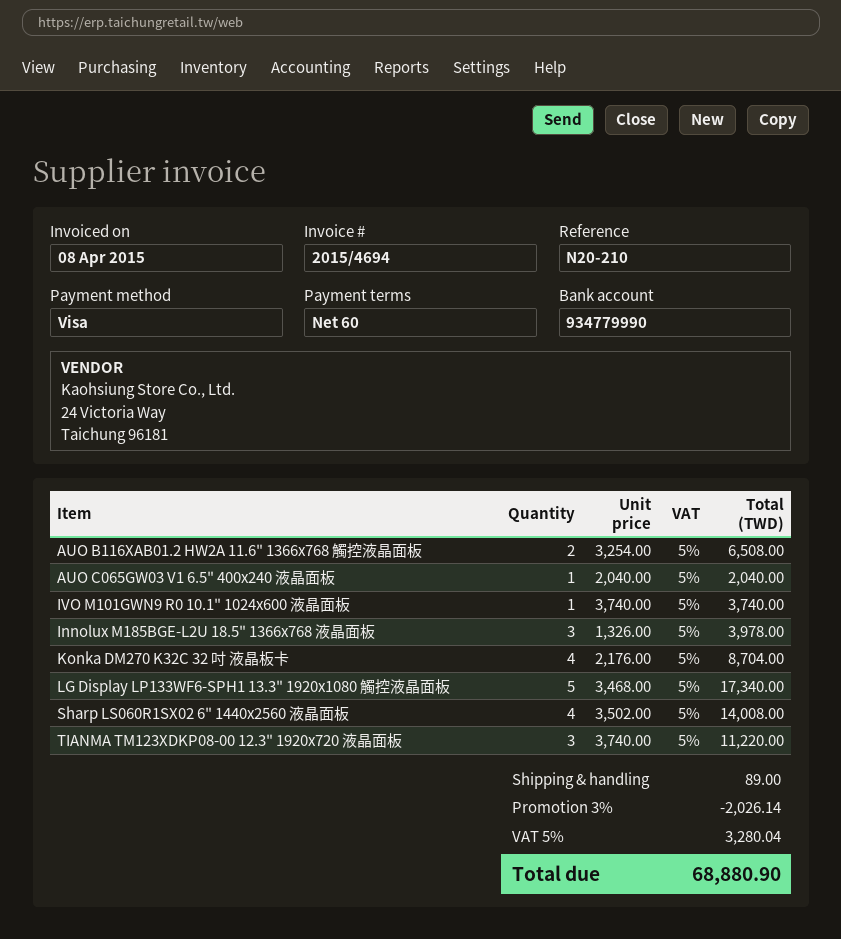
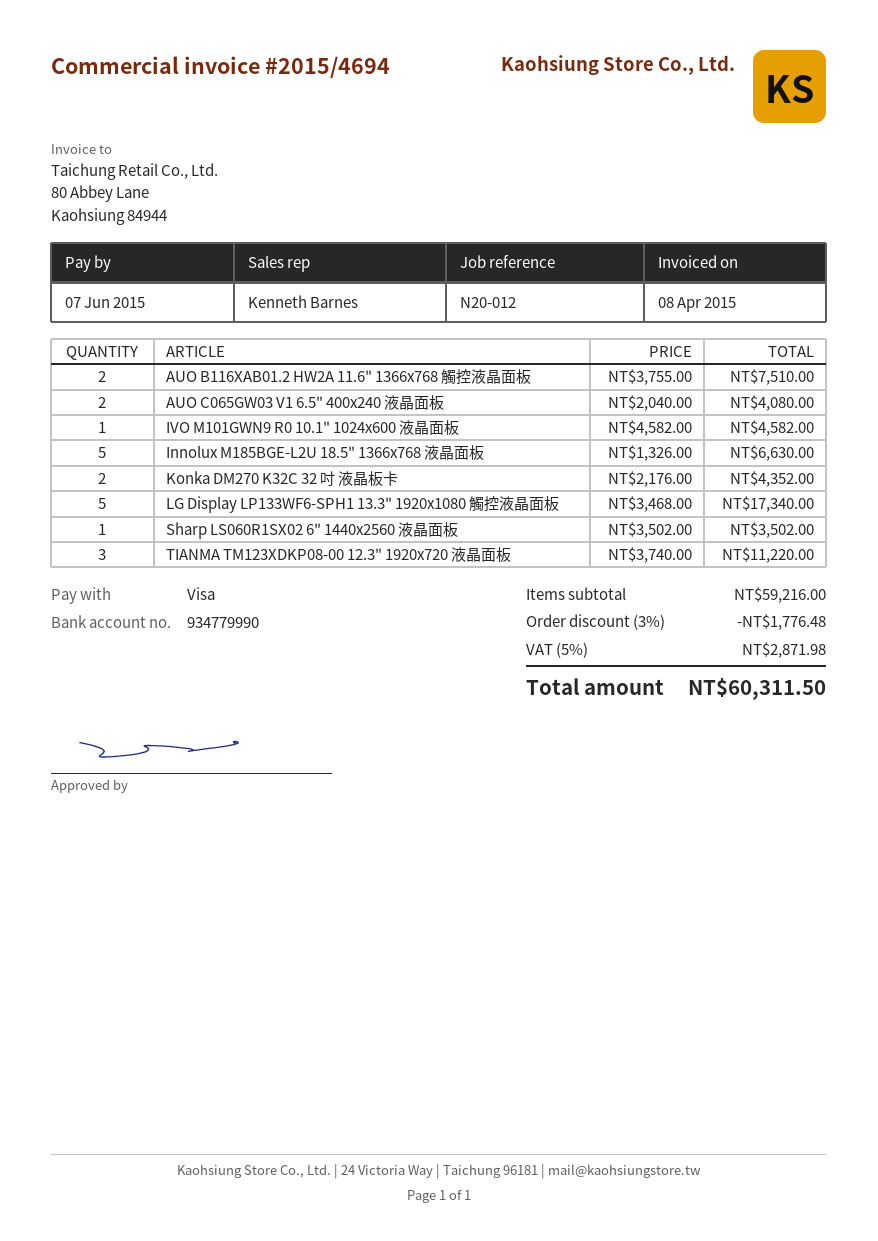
reference: N20-210 -> N20-012
AUO B116XAB01.2 HW2A 11.6" 1366x768 觸控液晶面板: 2 x 3254.00 = 6508.00 -> 2 x 3755.00 = 7510.00
AUO C065GW03 V1 6.5" 400x240 液晶面板: 1 x 2040.00 = 2040.00 -> 2 x 2040.00 = 4080.00
IVO M101GWN9 R0 10.1" 1024x600 液晶面板: 1 x 3740.00 = 3740.00 -> 1 x 4582.00 = 4582.00
Innolux M185BGE-L2U 18.5" 1366x768 液晶面板: 3 x 1326.00 = 3978.00 -> 5 x 1326.00 = 6630.00
Konka DM270 K32C 32 吋 液晶板卡: 4 x 2176.00 = 8704.00 -> 2 x 2176.00 = 4352.00
Sharp LS060R1SX02 6" 1440x2560 液晶面板: 4 x 3502.00 = 14008.00 -> 1 x 3502.00 = 3502.00
discount: 3% = 2026.14 -> 3% = 1776.48
shipping: 89.00 -> none
tax: 5% = 3280.04 -> 5% = 2871.98
total: 68880.90 -> 60311.50

